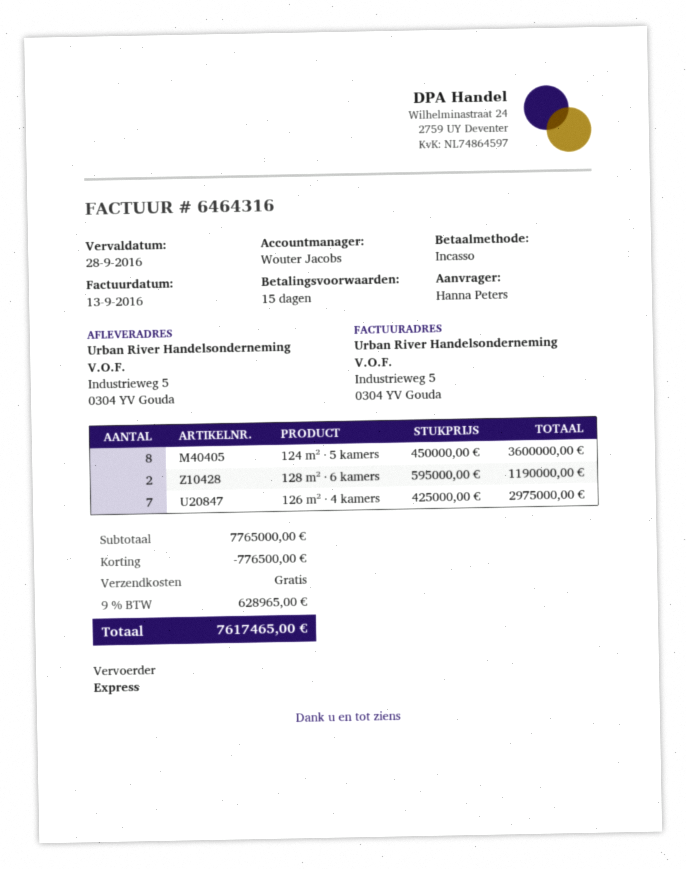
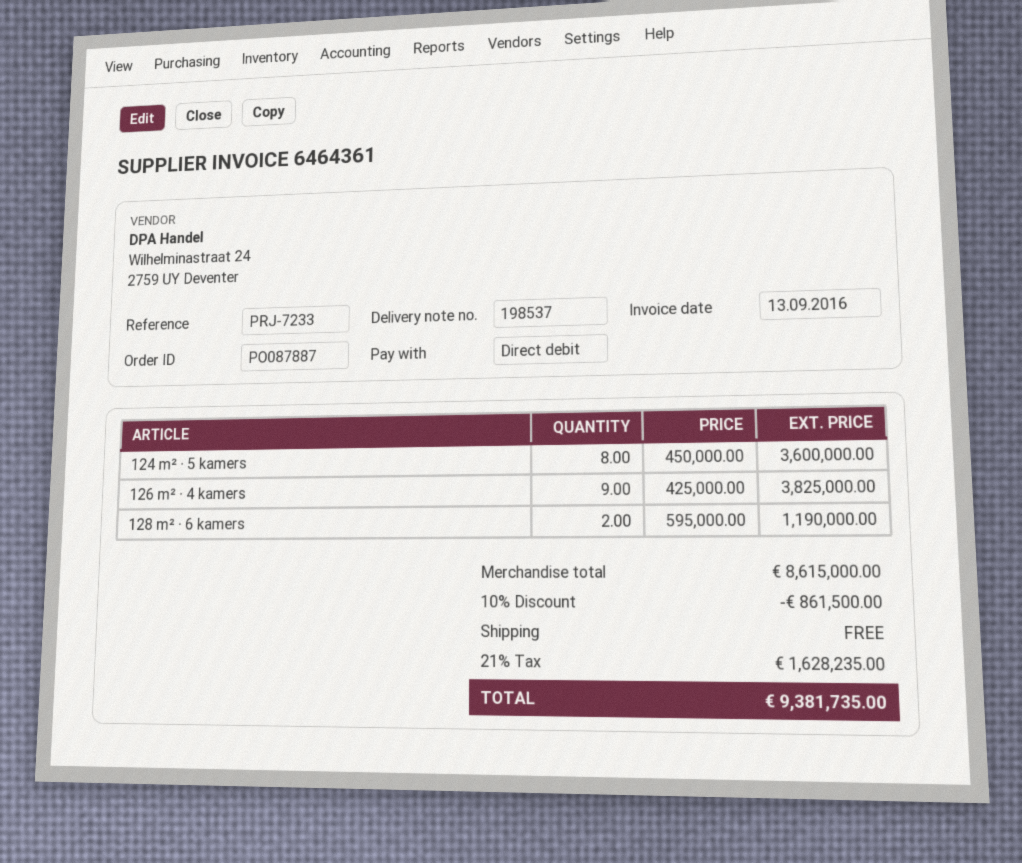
invoice number: 6464316 -> 6464361
126 m² · 4 kamers: 7 x 425000.00 = 2975000.00 -> 9 x 425000.00 = 3825000.00
subtotal: 7765000.00 -> 8615000.00
discount: 776500.00 -> 861500.00
tax: 9% = 628965.00 -> 21% = 1628235.00
total: 7617465.00 -> 9381735.00

